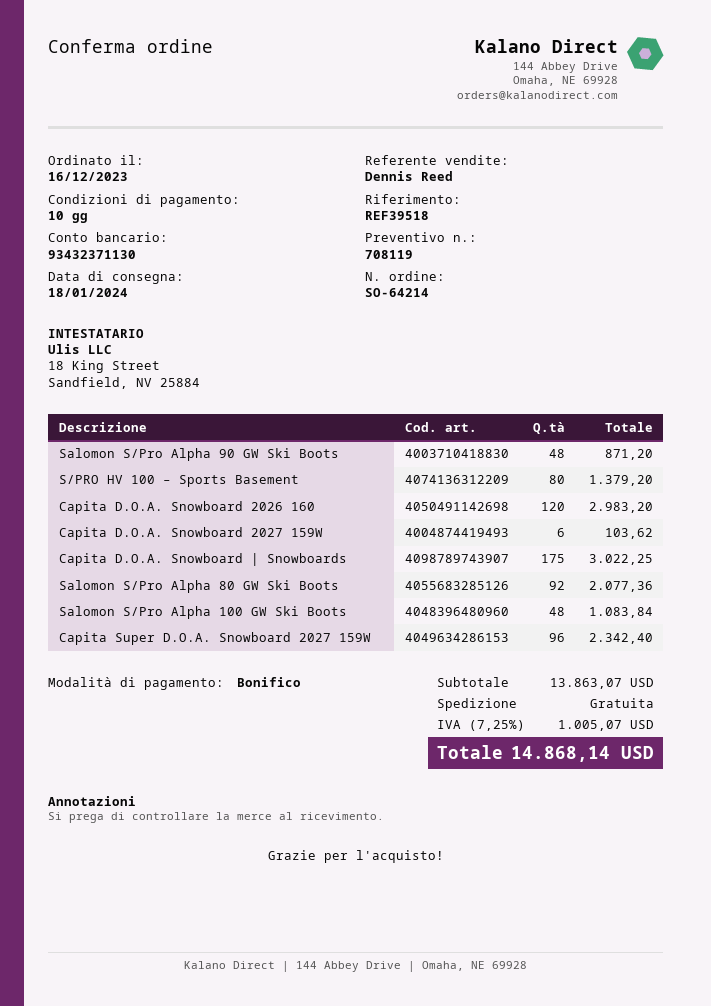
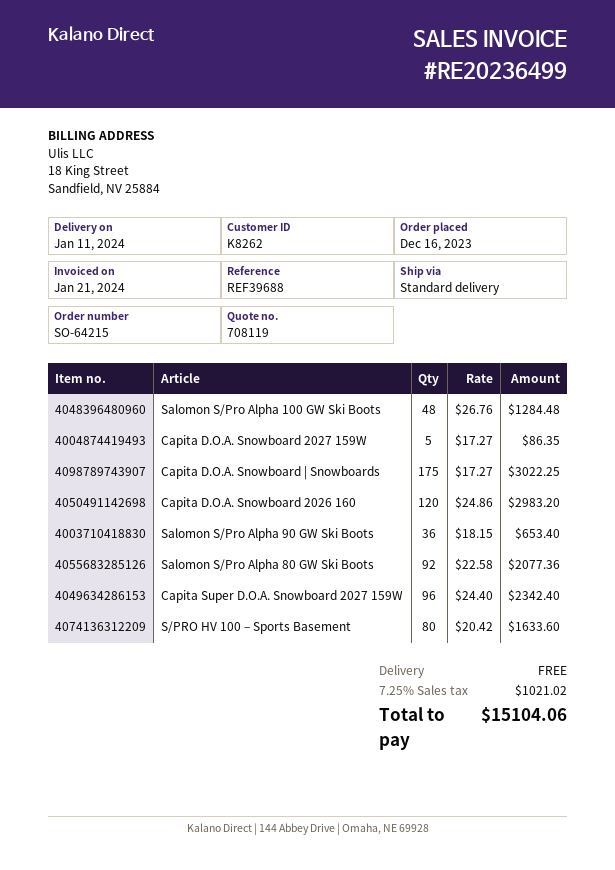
order number: SO-64214 -> SO-64215
delivery date: 2024-01-18 -> 2024-01-11
reference: REF39518 -> REF39688
Salomon S/Pro Alpha 90 GW Ski Boots: 48 for 871.20 -> 36 for 653.40
S/PRO HV 100 – Sports Basement: 80 for 1379.20 -> 80 for 1633.60
Capita D.O.A. Snowboard 2027 159W: 6 for 103.62 -> 5 for 86.35
Salomon S/Pro Alpha 100 GW Ski Boots: 48 for 1083.84 -> 48 for 1284.48
tax: 7.25% = 1005.07 -> 7.25% = 1021.02
total: 14868.14 -> 15104.06

